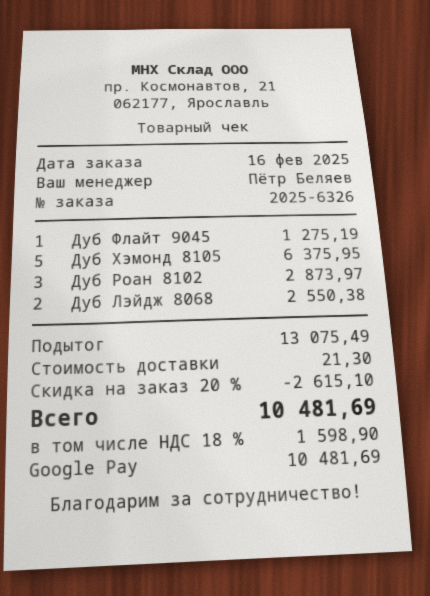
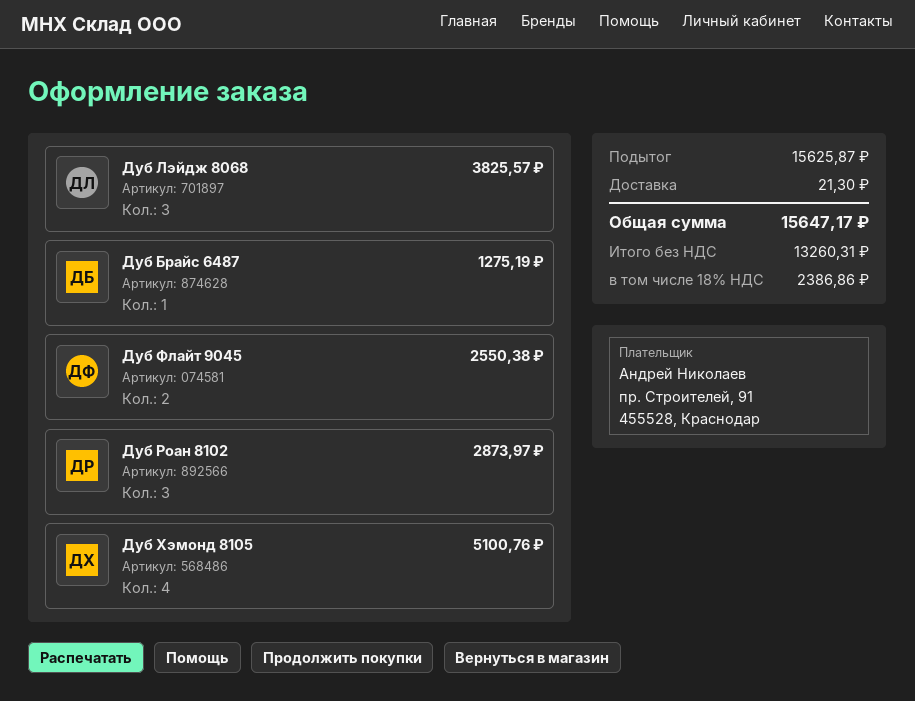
Дуб Флайт 9045: 1 for 1275.19 -> 2 for 2550.38
Дуб Хэмонд 8105: 5 for 6375.95 -> 4 for 5100.76
Дуб Лэйдж 8068: 2 for 2550.38 -> 3 for 3825.57
Дуб Брайс 6487: none -> 1 for 1275.19
subtotal: 13075.49 -> 15625.87
discount: 20% = 2615.10 -> none
tax: 18% = 1598.90 -> 18% = 2386.86
total: 10481.69 -> 15647.17

